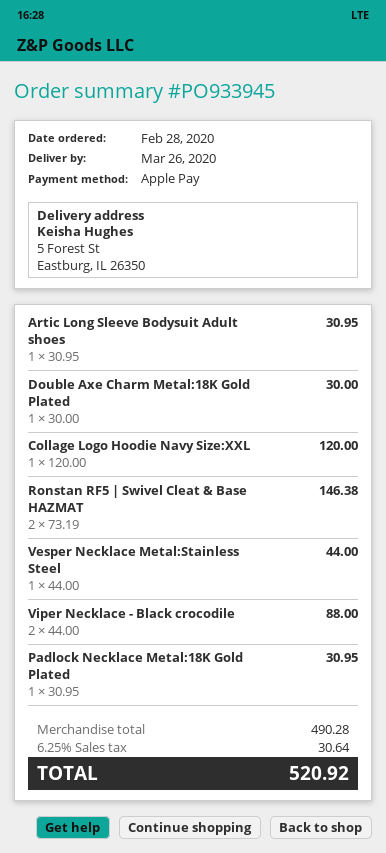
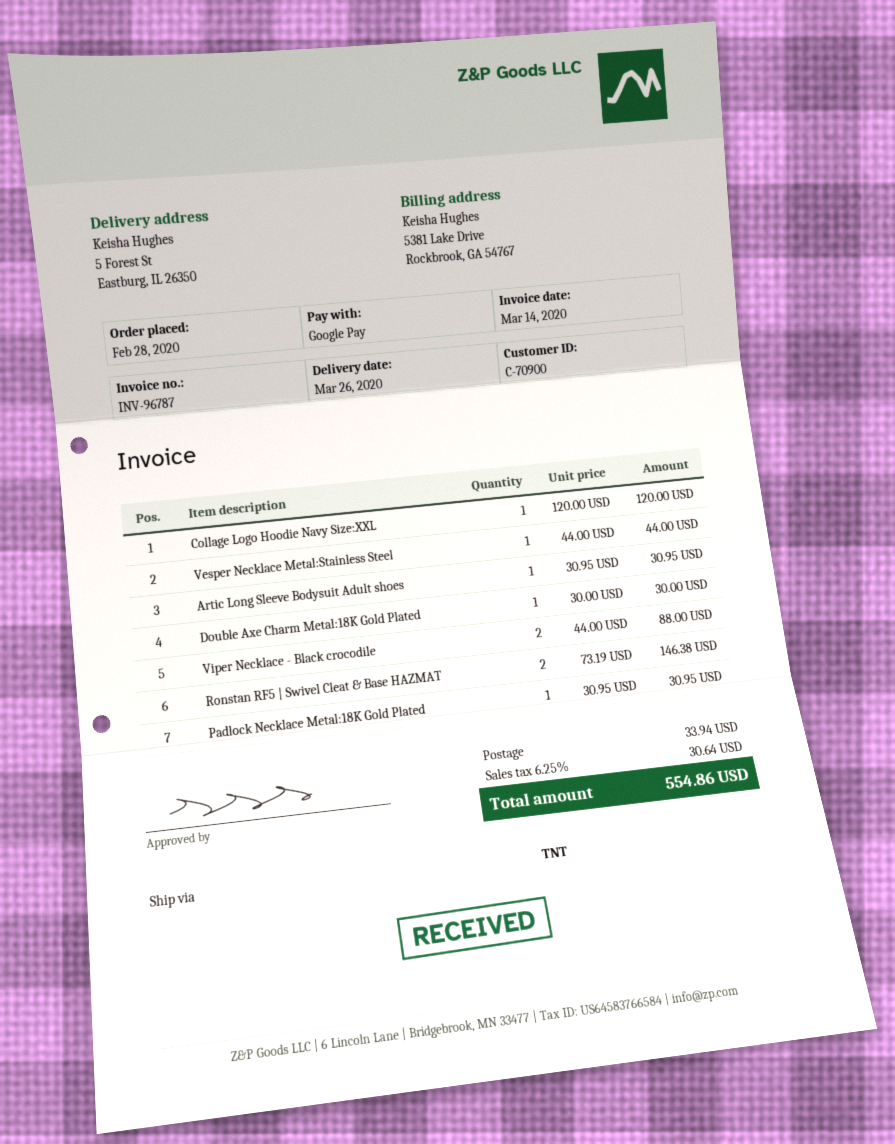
payment method: Apple Pay -> Google Pay
shipping: none -> 33.94
total: 520.92 -> 554.86

